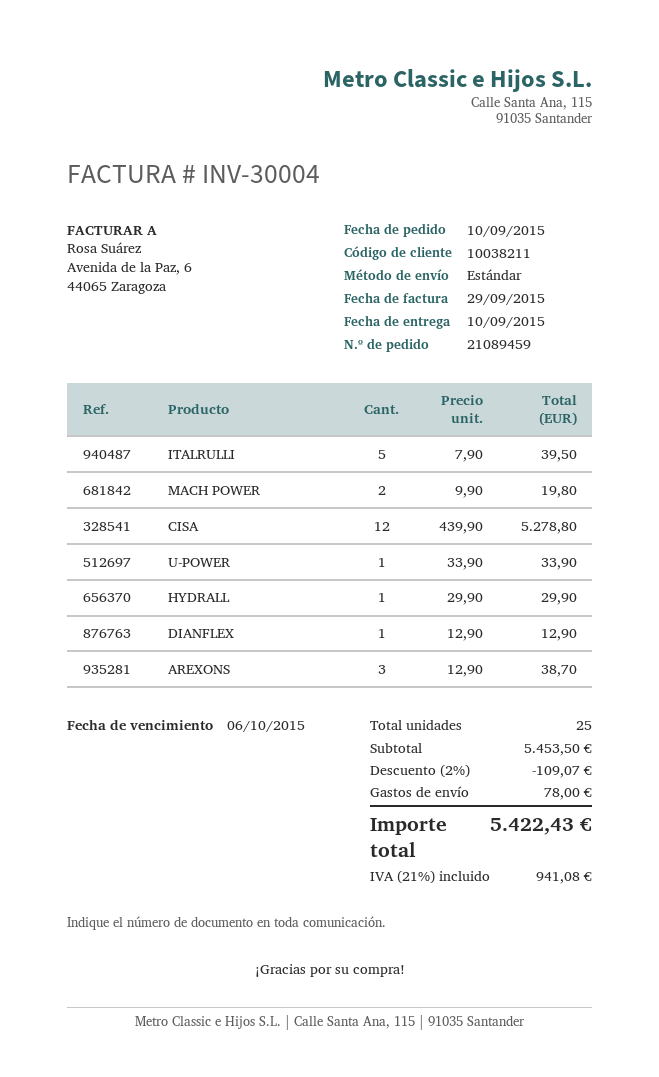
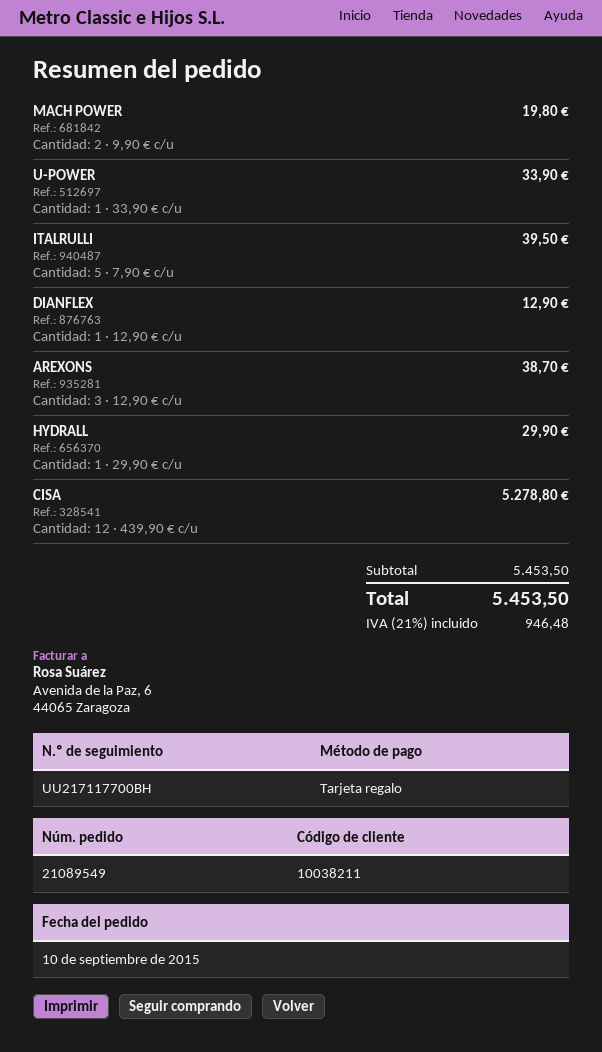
order number: 21089459 -> 21089549
discount: 2% = 109.07 -> none
shipping: 78.00 -> none
tax: 21% = 941.08 -> 21% = 946.48
total: 5422.43 -> 5453.50

